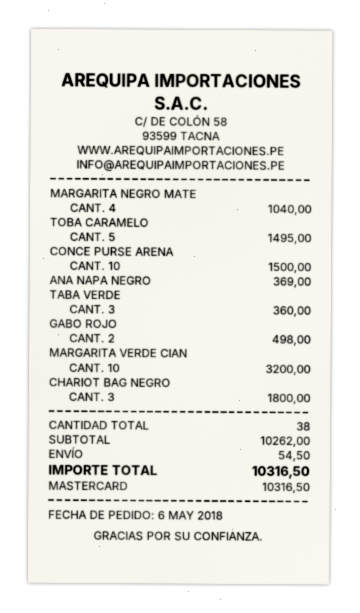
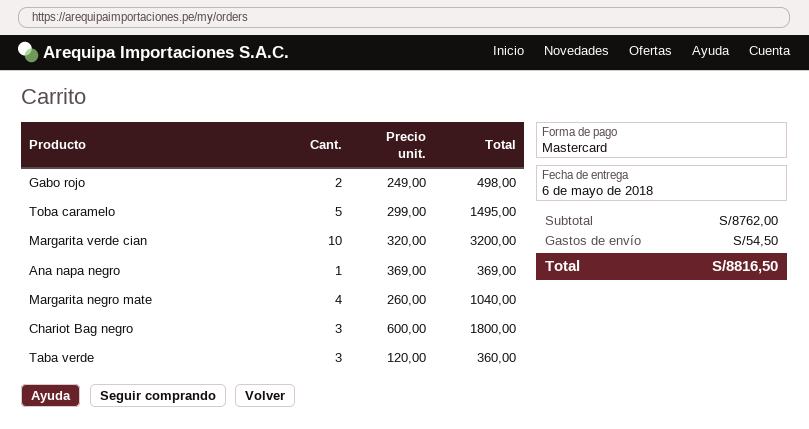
CONCE PURSE ARENA: 10 for 1500.00 -> none
subtotal: 10262.00 -> 8762.00
total: 10316.50 -> 8816.50

